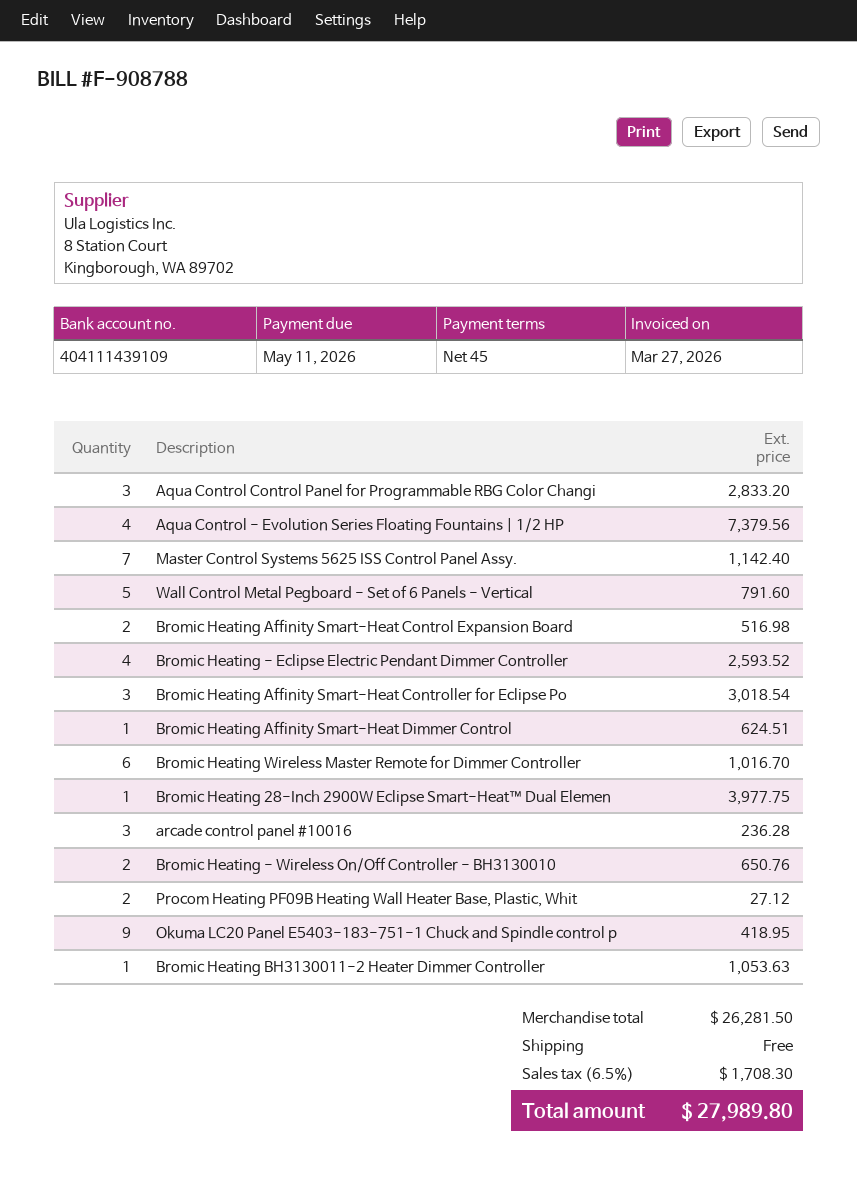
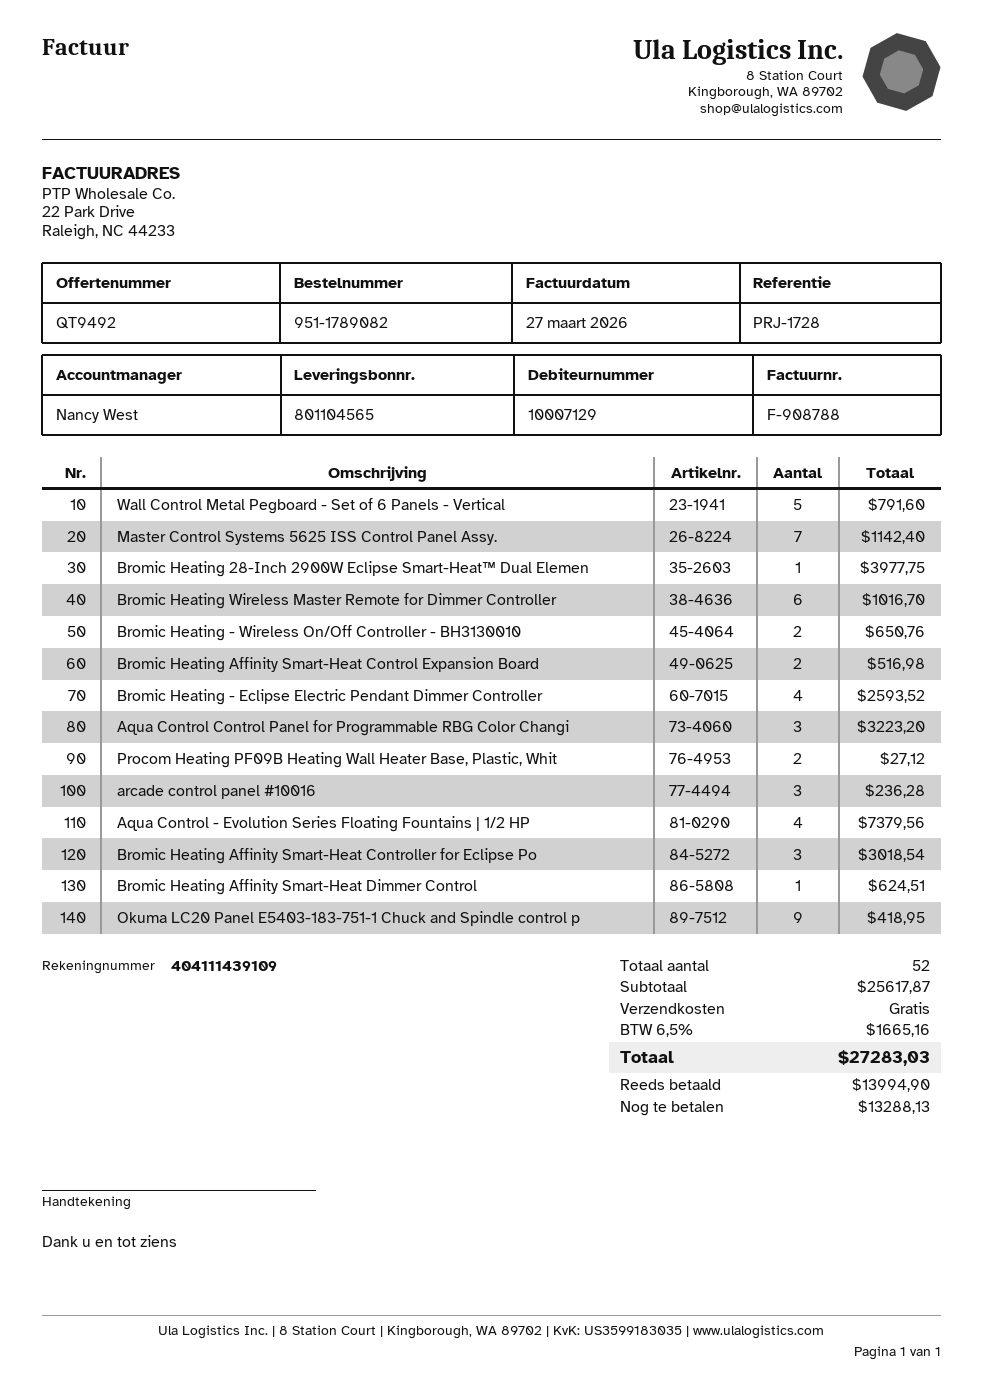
Aqua Control Control Panel for Programmable RBG Color Changi: 3 for 2833.20 -> 3 for 3223.20
Bromic Heating BH3130011-2 Heater Dimmer Controller: 1 for 1053.63 -> none
subtotal: 26281.50 -> 25617.87
tax: 6.5% = 1708.30 -> 6.5% = 1665.16
total: 27989.80 -> 27283.03

